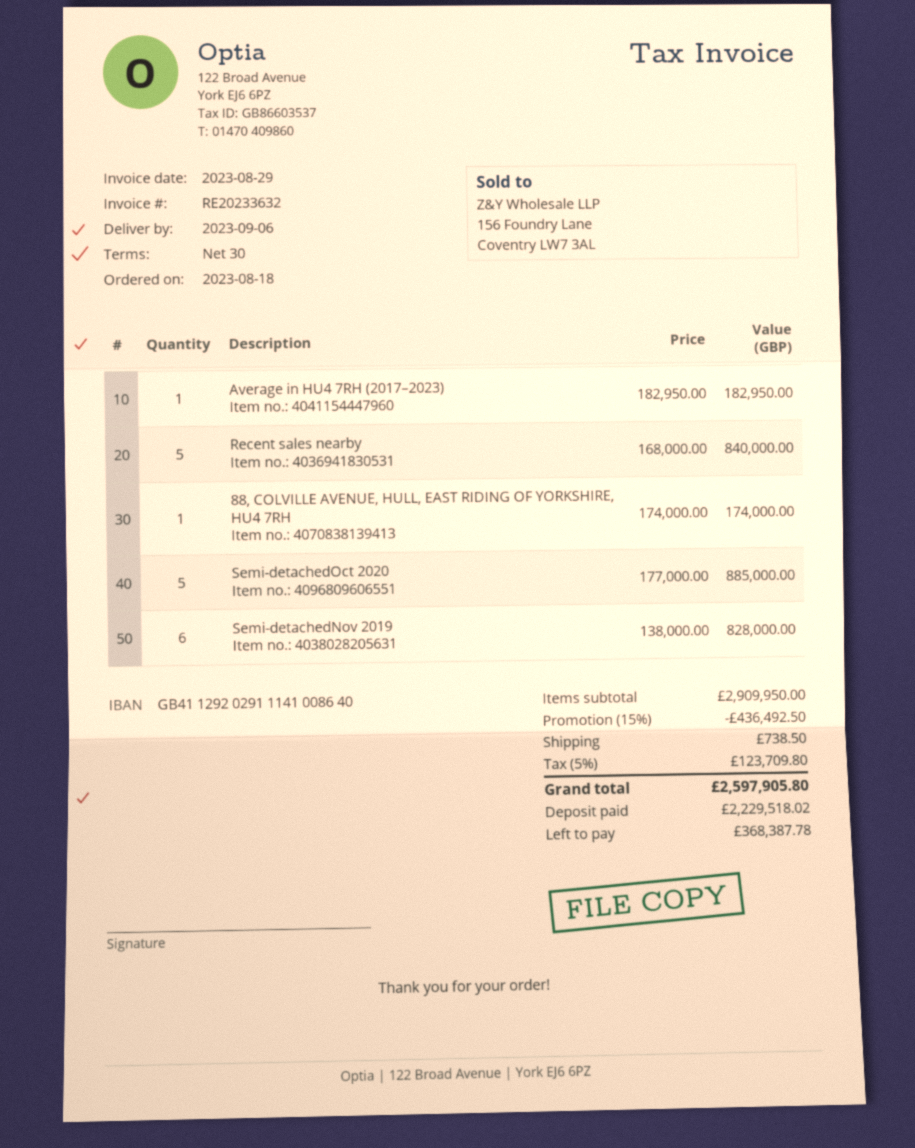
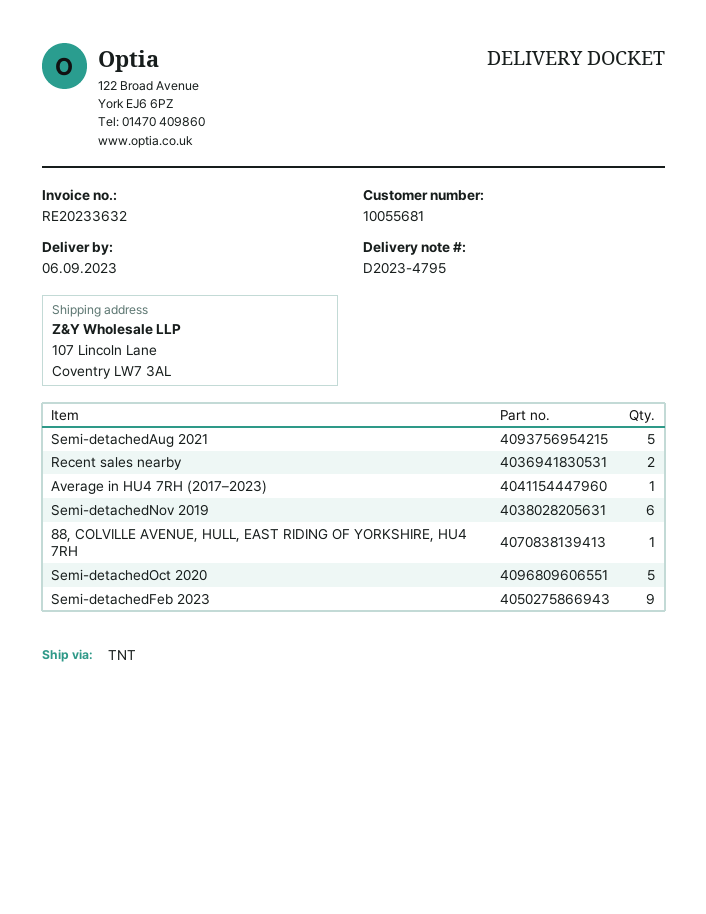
Recent sales nearby: 5 -> 2
Semi-detachedAug 2021: none -> 5
Semi-detachedFeb 2023: none -> 9

